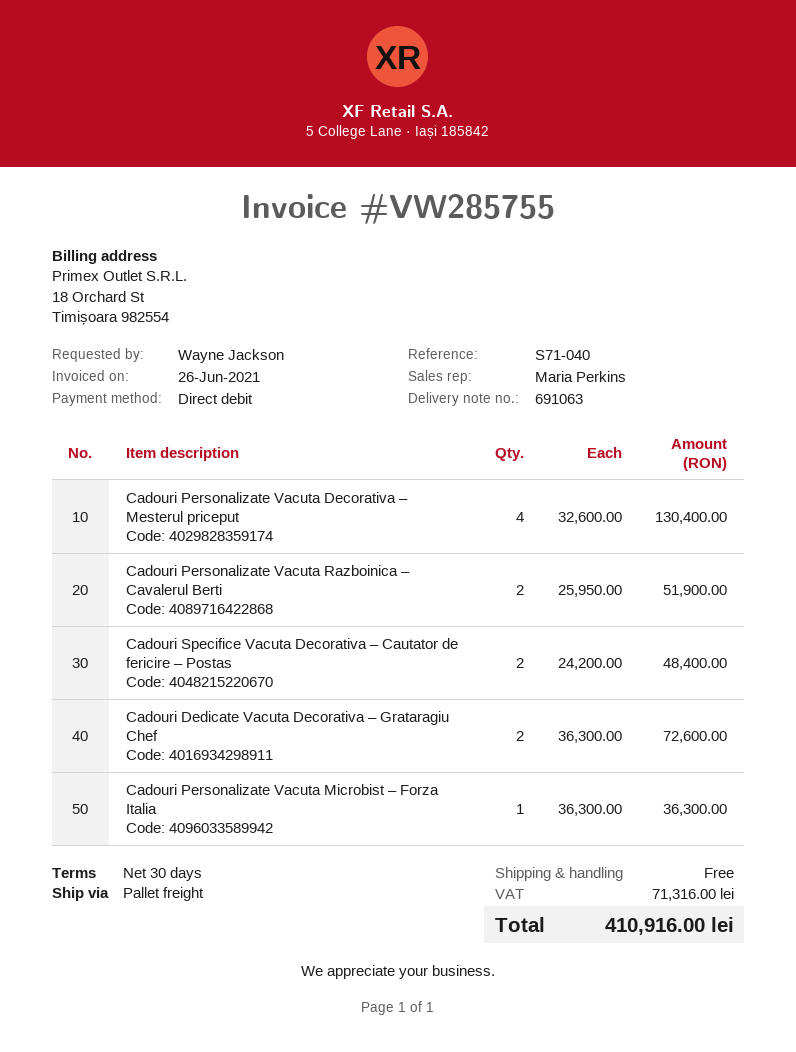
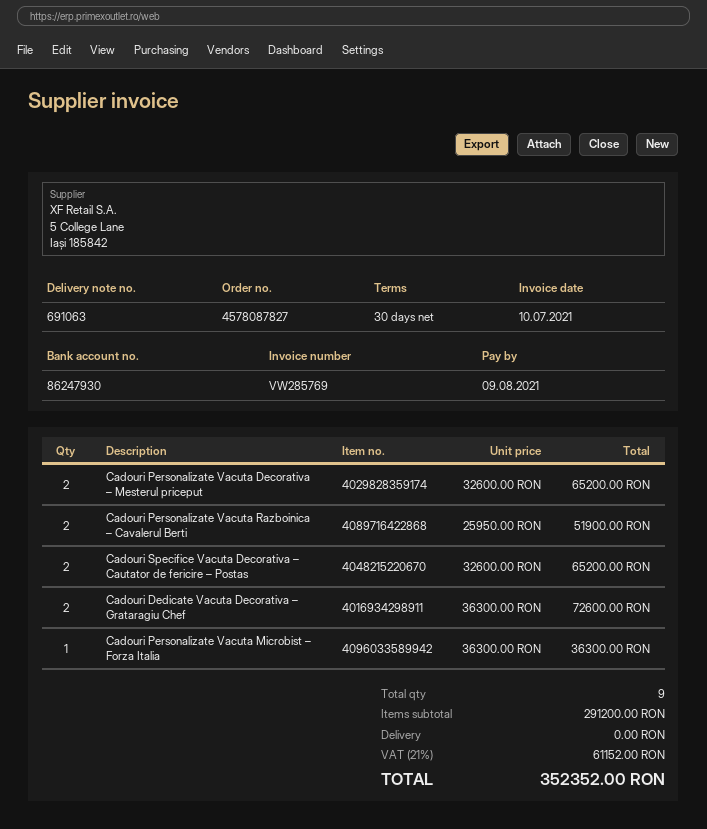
invoice number: VW285755 -> VW285769
invoice date: 2021-06-26 -> 2021-07-10
Cadouri Personalizate Vacuta Decorativa – Mesterul priceput: 4 x 32600.00 = 130400.00 -> 2 x 32600.00 = 65200.00
Cadouri Specifice Vacuta Decorativa – Cautator de fericire – Postas: 2 x 24200.00 = 48400.00 -> 2 x 32600.00 = 65200.00
tax: 71316.00 -> 61152.00
total: 410916.00 -> 352352.00

